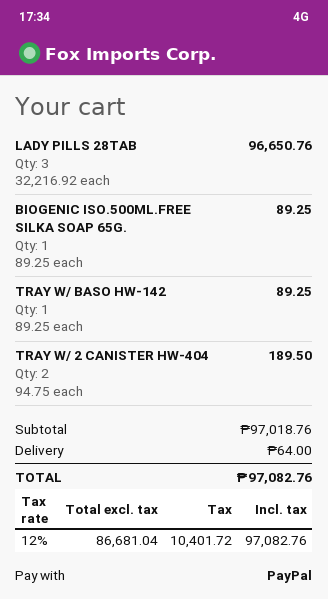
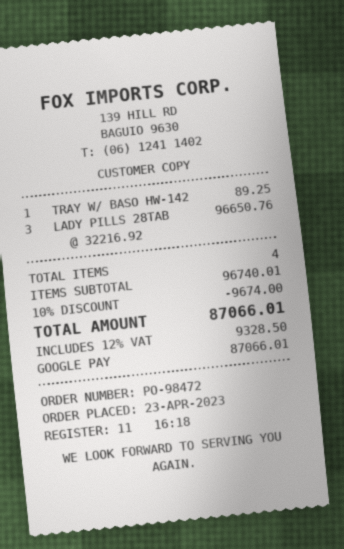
payment method: PayPal -> Google Pay
BIOGENIC ISO.500ML.FREE SILKA SOAP 65G.: 1 x 89.25 = 89.25 -> none
TRAY W/ 2 CANISTER HW-404: 2 x 94.75 = 189.50 -> none
subtotal: 97018.76 -> 96740.01
discount: none -> 10% = 9674.00
shipping: 64.00 -> none
tax: 12% = 10401.72 -> 12% = 9328.50
total: 97082.76 -> 87066.01

